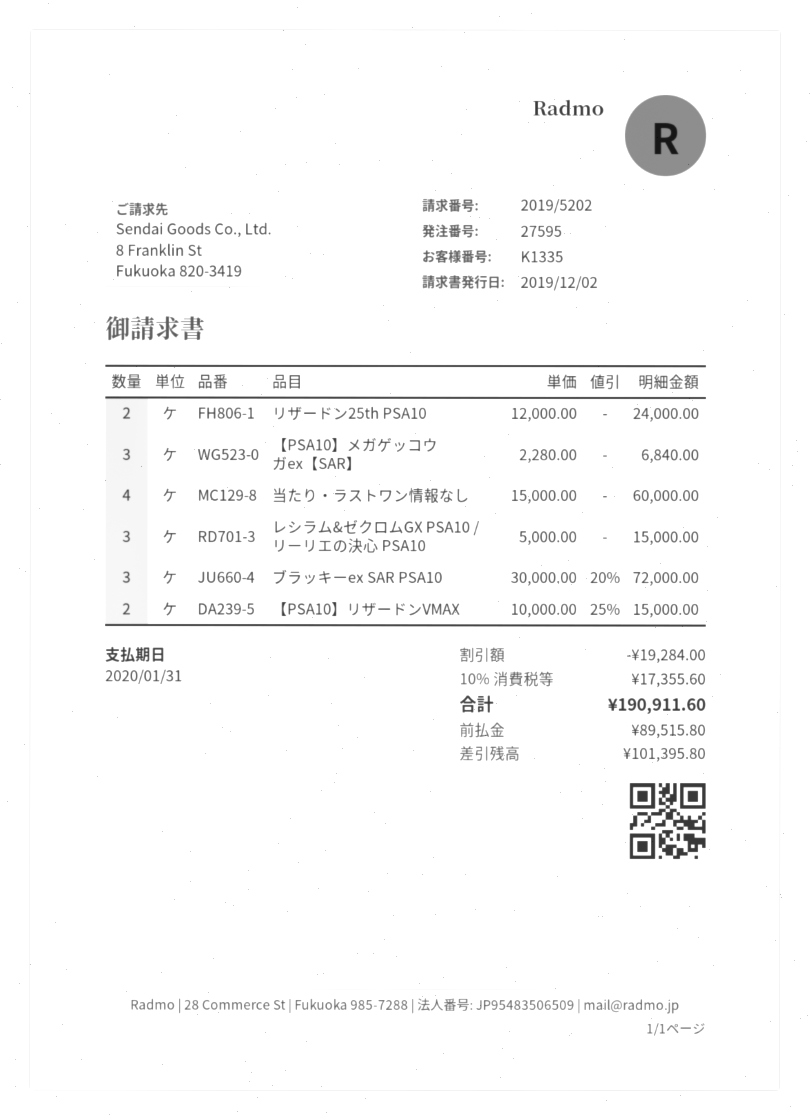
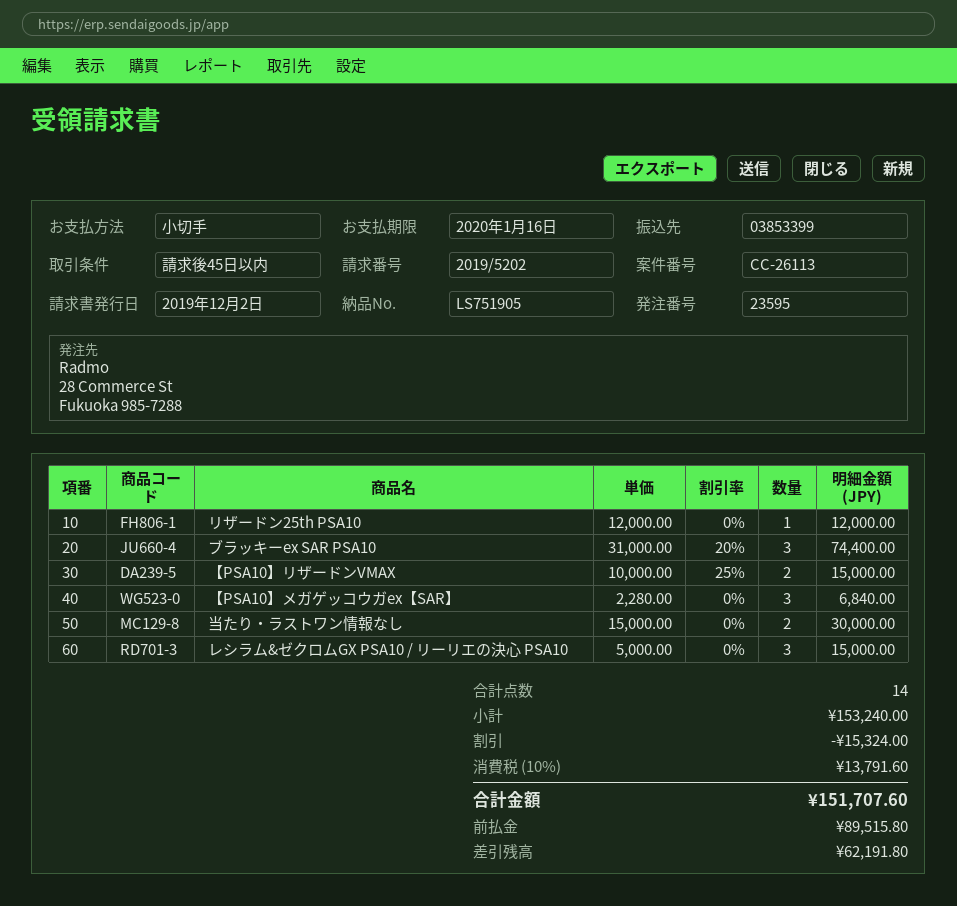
order number: 27595 -> 23595
due date: 2020-01-31 -> 2020-01-16
リザードン25th PSA10: 2 x 12000.00 = 24000.00 -> 1 x 12000.00 = 12000.00
当たり・ラストワン情報なし: 4 x 15000.00 = 60000.00 -> 2 x 15000.00 = 30000.00
ブラッキーex SAR PSA10: 3 x 30000.00 - 20% = 72000.00 -> 3 x 31000.00 - 20% = 74400.00
discount: 19284.00 -> 15324.00
tax: 10% = 17355.60 -> 10% = 13791.60
total: 190911.60 -> 151707.60
balance: 101395.80 -> 62191.80

